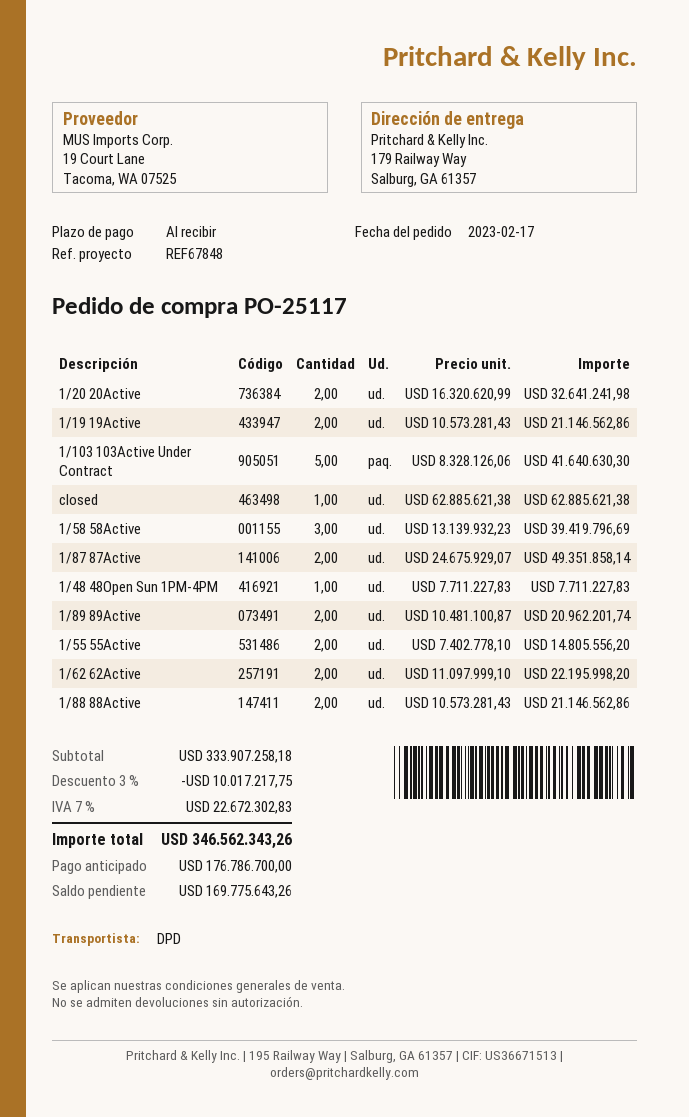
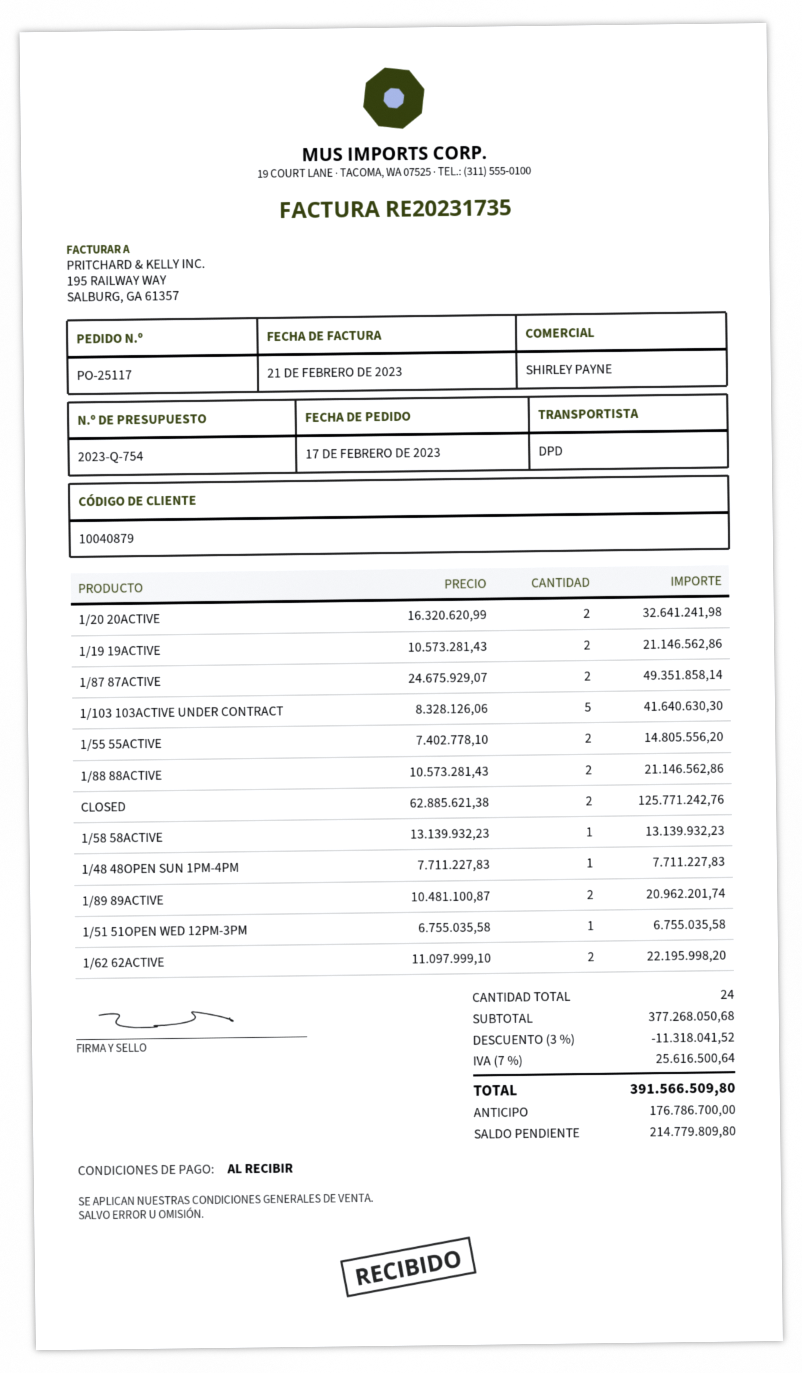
closed: 1 x 62885621.38 = 62885621.38 -> 2 x 62885621.38 = 125771242.76
1/58 58Active: 3 x 13139932.23 = 39419796.69 -> 1 x 13139932.23 = 13139932.23
1/51 51OPEN WED 12PM-3PM: none -> 1 x 6755035.58 = 6755035.58
subtotal: 333907258.18 -> 377268050.68
discount: 3% = 10017217.75 -> 3% = 11318041.52
tax: 7% = 22672302.83 -> 7% = 25616500.64
total: 346562343.26 -> 391566509.80
balance: 169775643.26 -> 214779809.80

